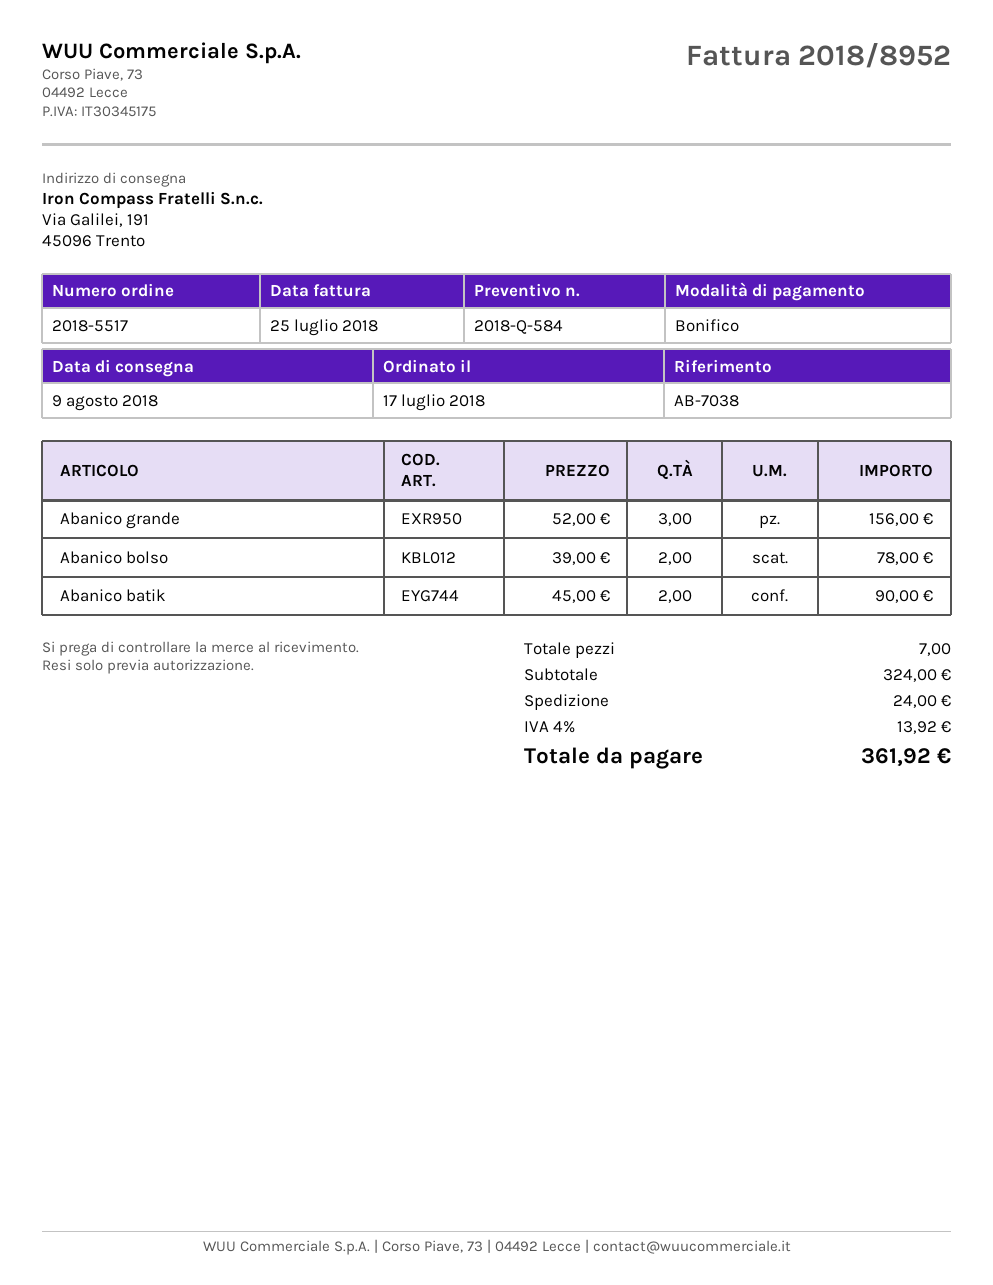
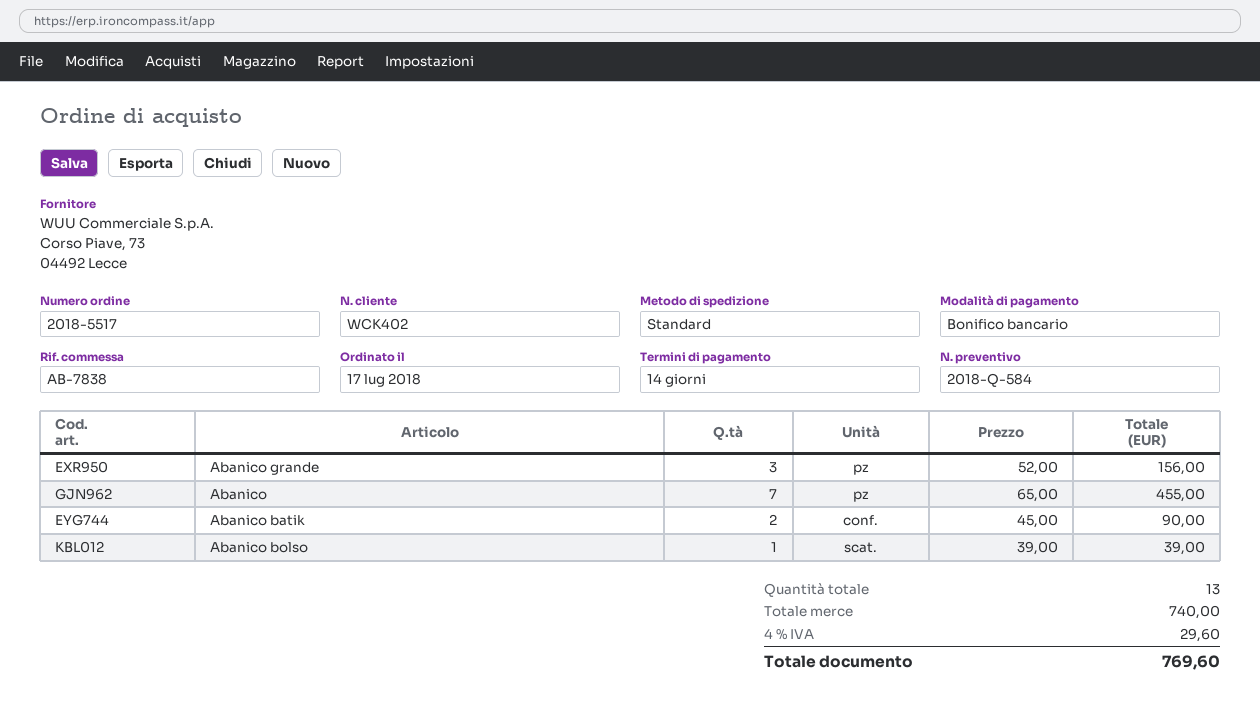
reference: AB-7038 -> AB-7838
Abanico bolso: 2 x 39.00 = 78.00 -> 1 x 39.00 = 39.00
Abanico: none -> 7 x 65.00 = 455.00
total quantity: 7 -> 13
subtotal: 324.00 -> 740.00
shipping: 24.00 -> none
tax: 4% = 13.92 -> 4% = 29.60
total: 361.92 -> 769.60

